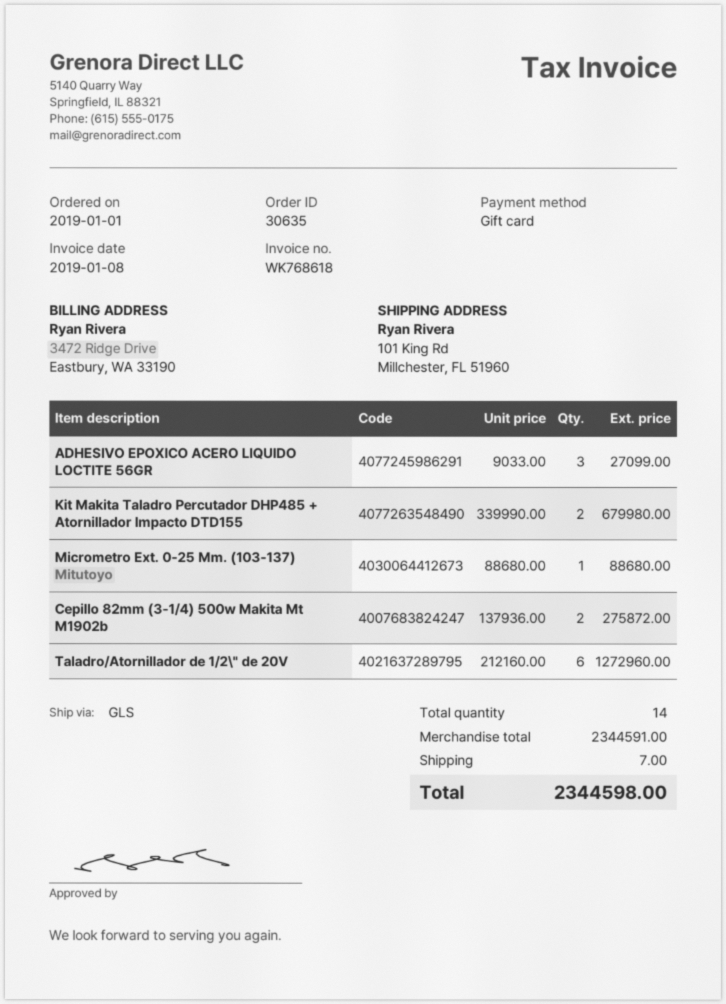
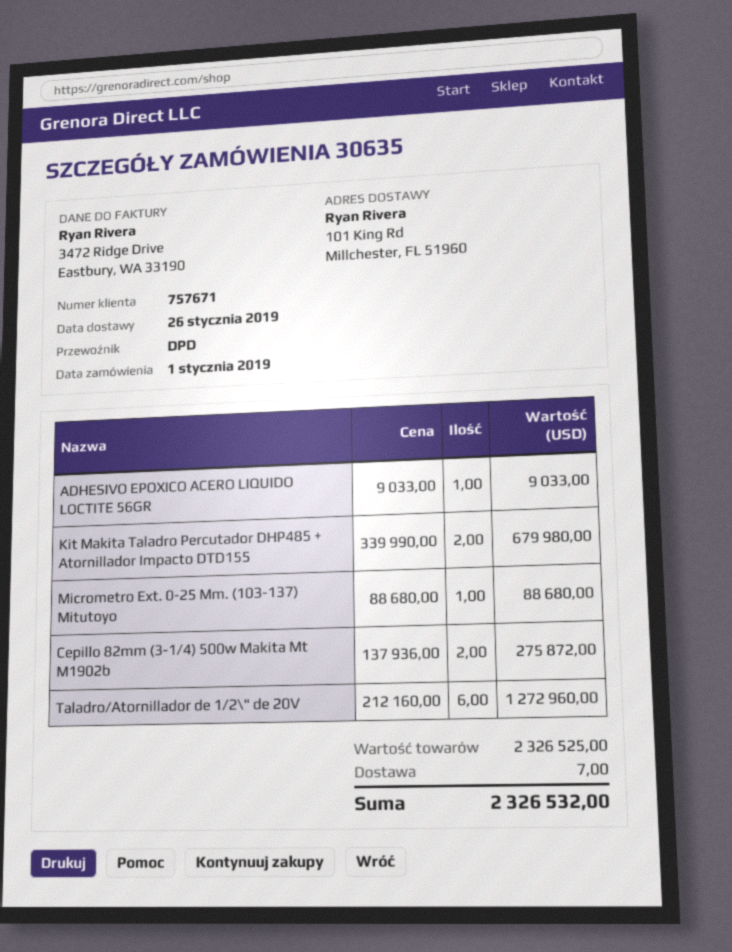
shipping method: GLS -> DPD
ADHESIVO EPOXICO ACERO LIQUIDO LOCTITE 56GR: 3 x 9033.00 = 27099.00 -> 1 x 9033.00 = 9033.00
subtotal: 2344591.00 -> 2326525.00
total: 2344598.00 -> 2326532.00

